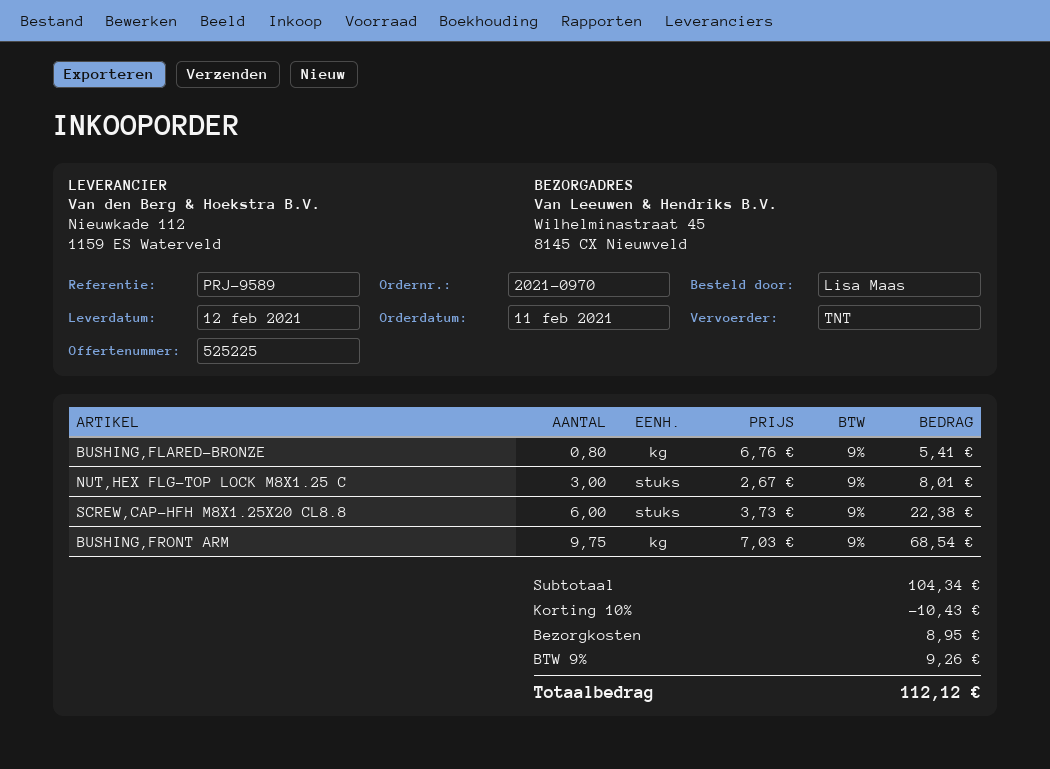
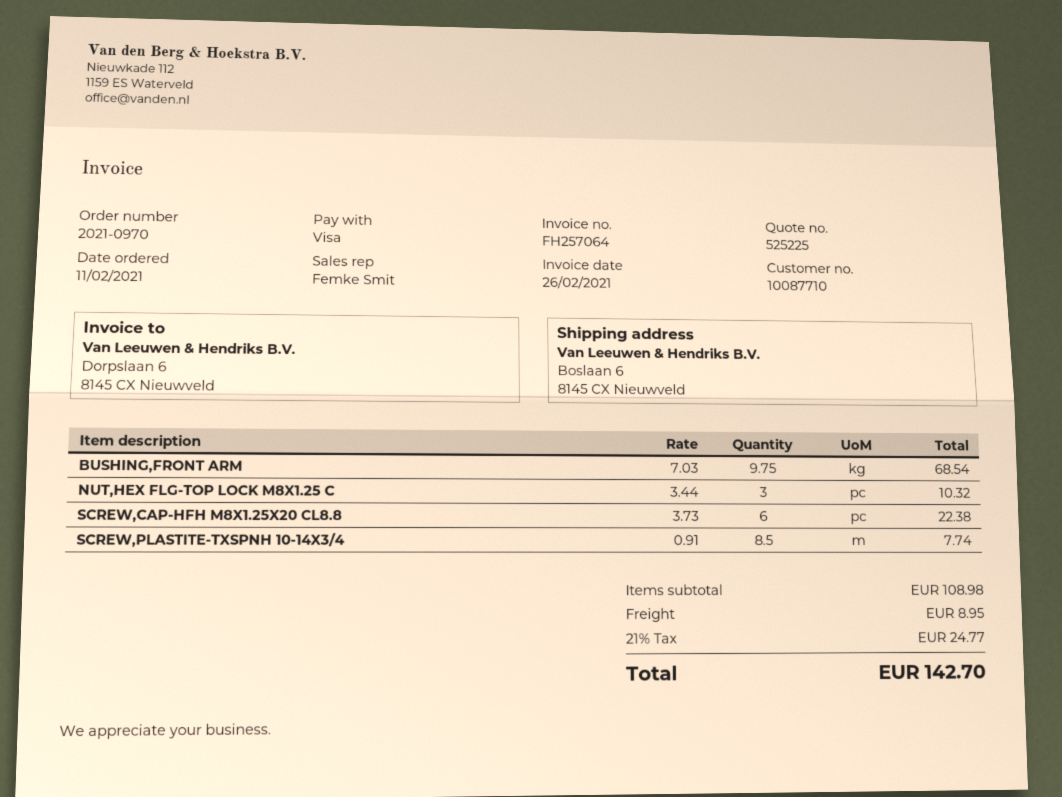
ship to: Wilhelminastraat 45, 8145 CX Nieuwveld -> Boslaan 6, 8145 CX Nieuwveld
BUSHING,FLARED-BRONZE: 0.8 x 6.76 = 5.41 -> none
NUT,HEX FLG-TOP LOCK M8X1.25 C: 3 x 2.67 = 8.01 -> 3 x 3.44 = 10.32
SCREW,PLASTITE-TXSPNH 10-14X3/4: none -> 8.5 x 0.91 = 7.74
subtotal: 104.34 -> 108.98
discount: 10% = 10.43 -> none
tax: 9% = 9.26 -> 21% = 24.77
total: 112.12 -> 142.70

